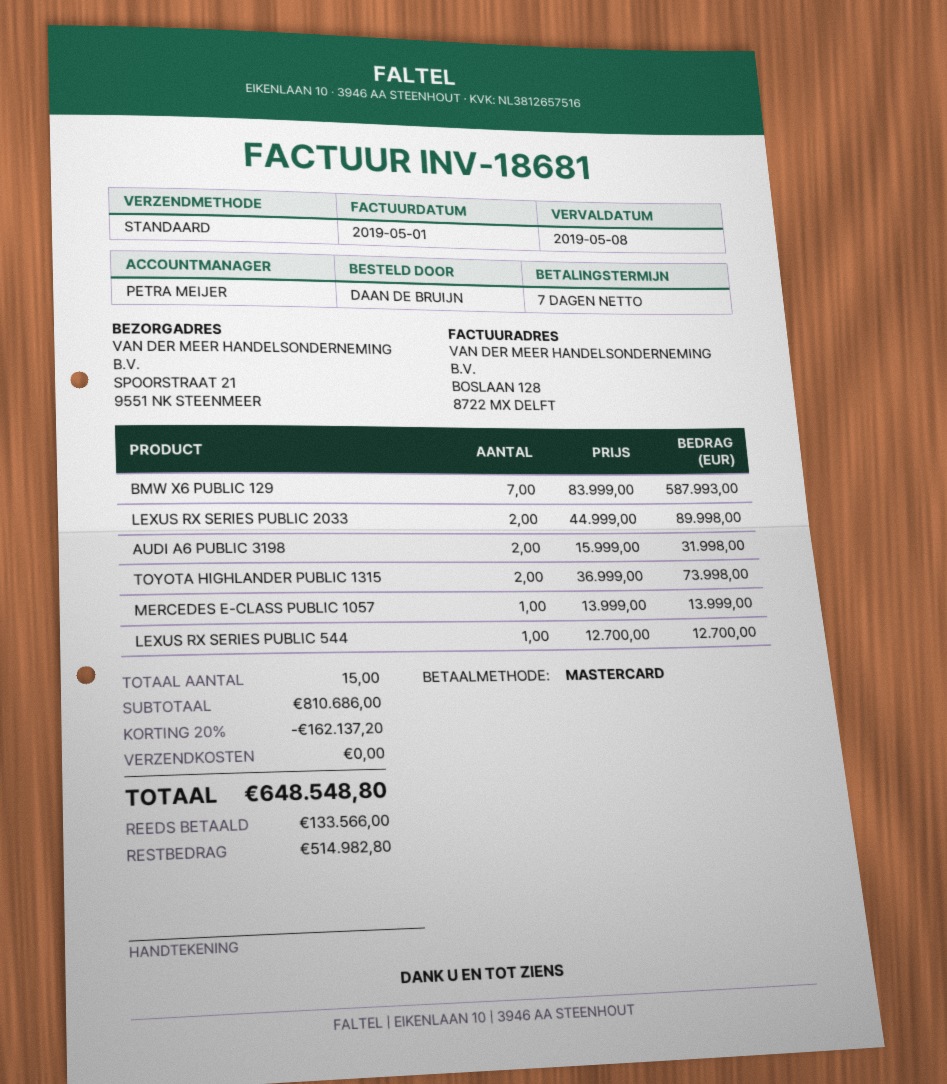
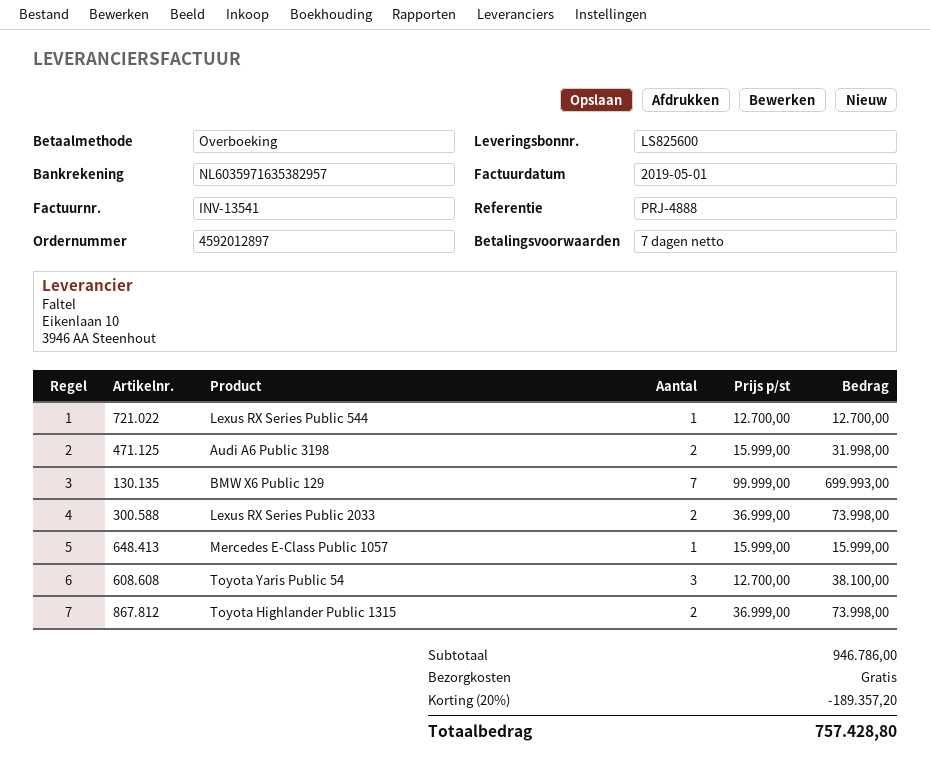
invoice number: INV-18681 -> INV-13541
payment method: Mastercard -> bank transfer
BMW X6 PUBLIC 129: 7 x 83999.00 = 587993.00 -> 7 x 99999.00 = 699993.00
LEXUS RX SERIES PUBLIC 2033: 2 x 44999.00 = 89998.00 -> 2 x 36999.00 = 73998.00
MERCEDES E-CLASS PUBLIC 1057: 1 x 13999.00 = 13999.00 -> 1 x 15999.00 = 15999.00
Toyota Yaris Public 54: none -> 3 x 12700.00 = 38100.00
subtotal: 810686.00 -> 946786.00
discount: 20% = 162137.20 -> 20% = 189357.20
total: 648548.80 -> 757428.80

